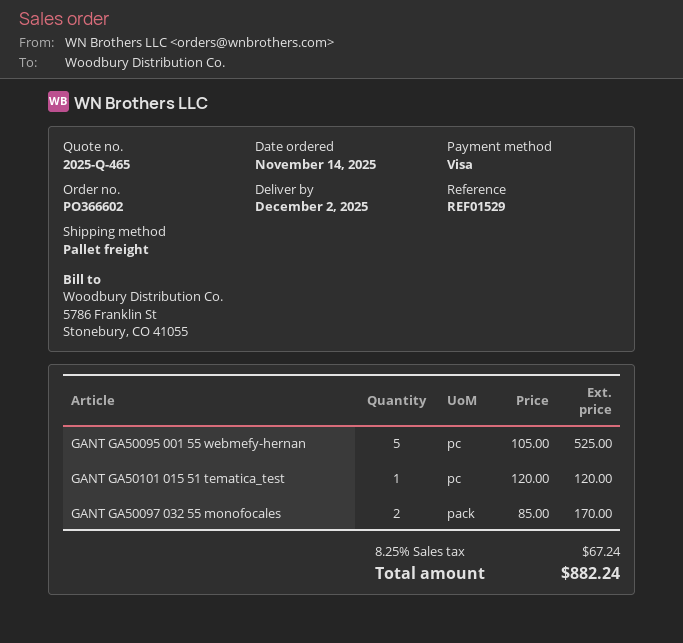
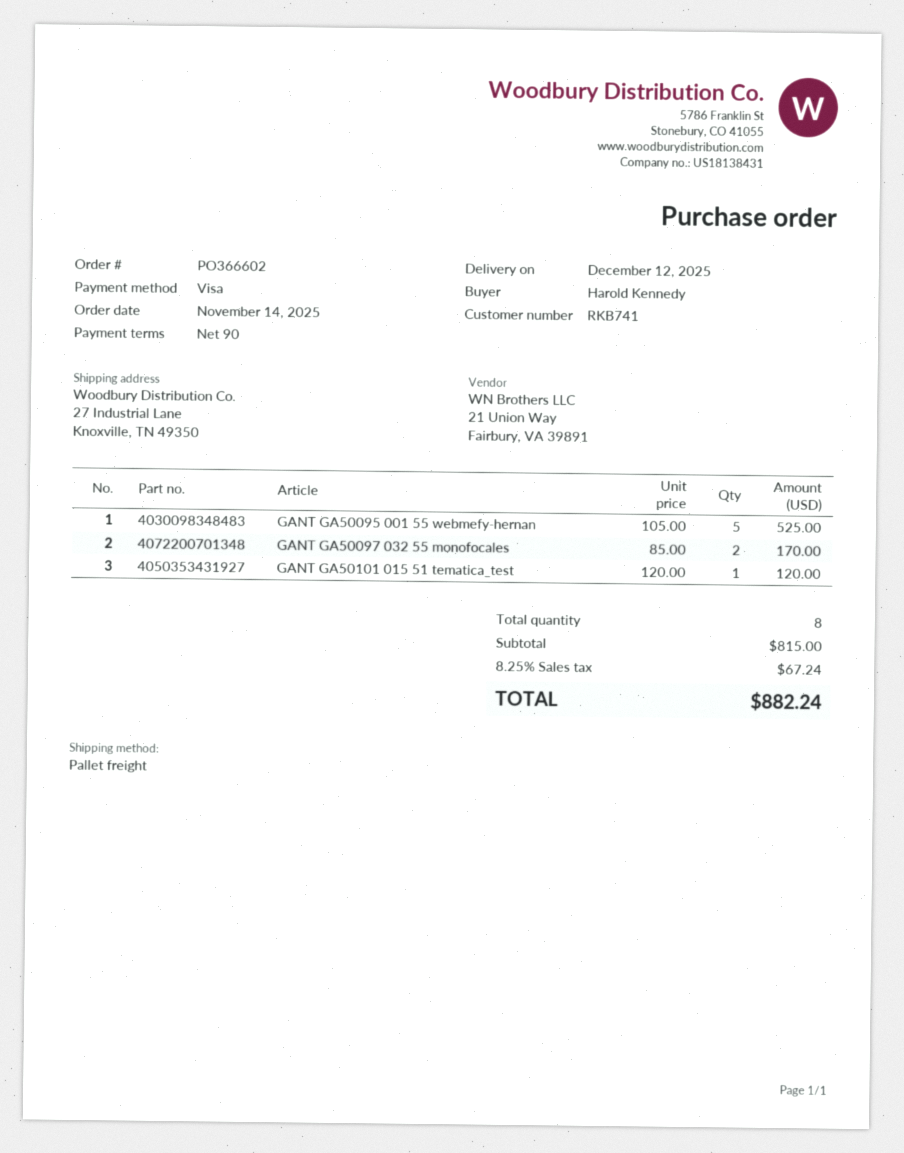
delivery date: 2025-12-02 -> 2025-12-12

